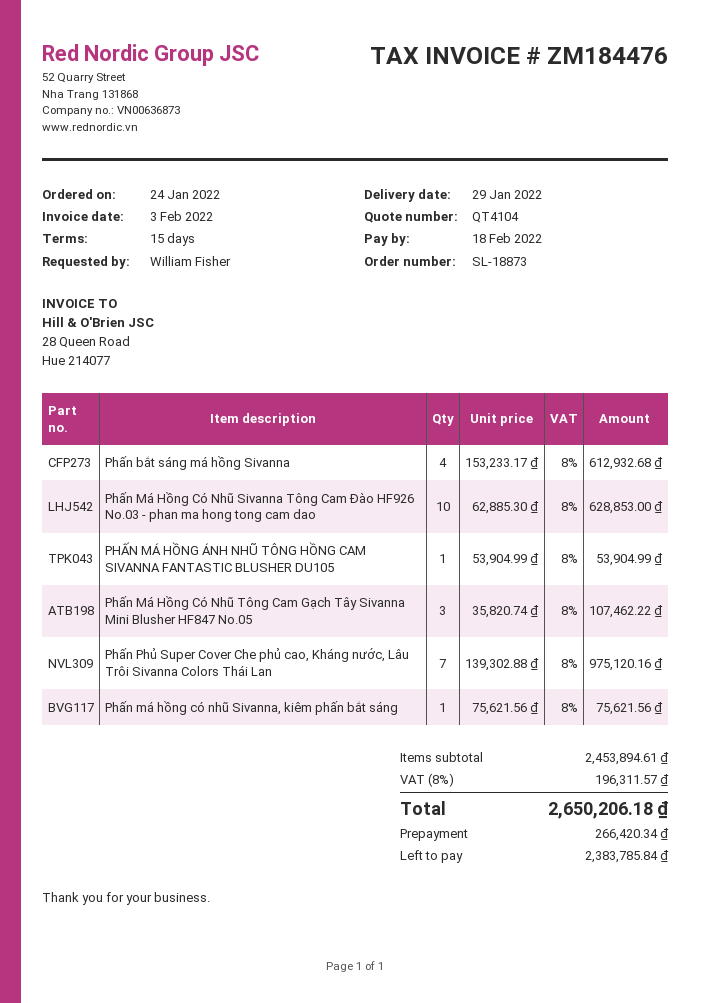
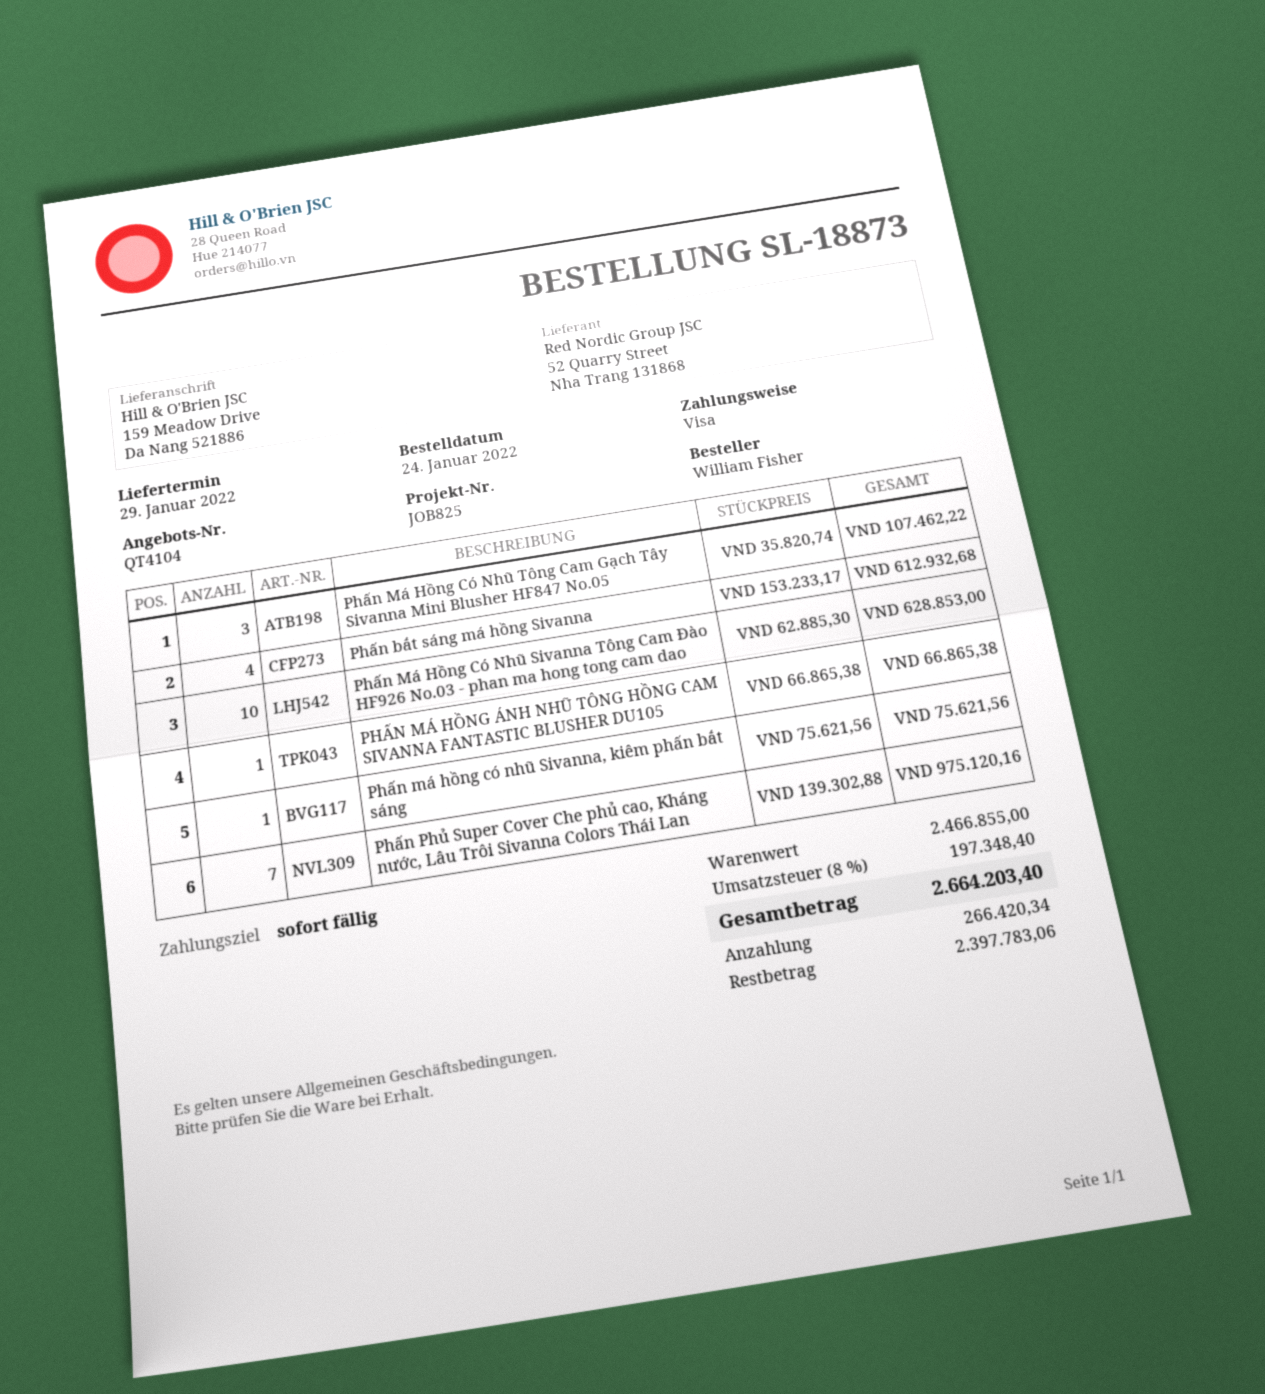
payment terms: 15 days -> on receipt
PHẤN MÁ HỒNG ÁNH NHŨ TÔNG HỒNG CAM SIVANNA FANTASTIC BLUSHER DU105: 1 x 53904.99 = 53904.99 -> 1 x 66865.38 = 66865.38
subtotal: 2453894.61 -> 2466855.00
tax: 8% = 196311.57 -> 8% = 197348.40
total: 2650206.18 -> 2664203.40
balance: 2383785.84 -> 2397783.06

